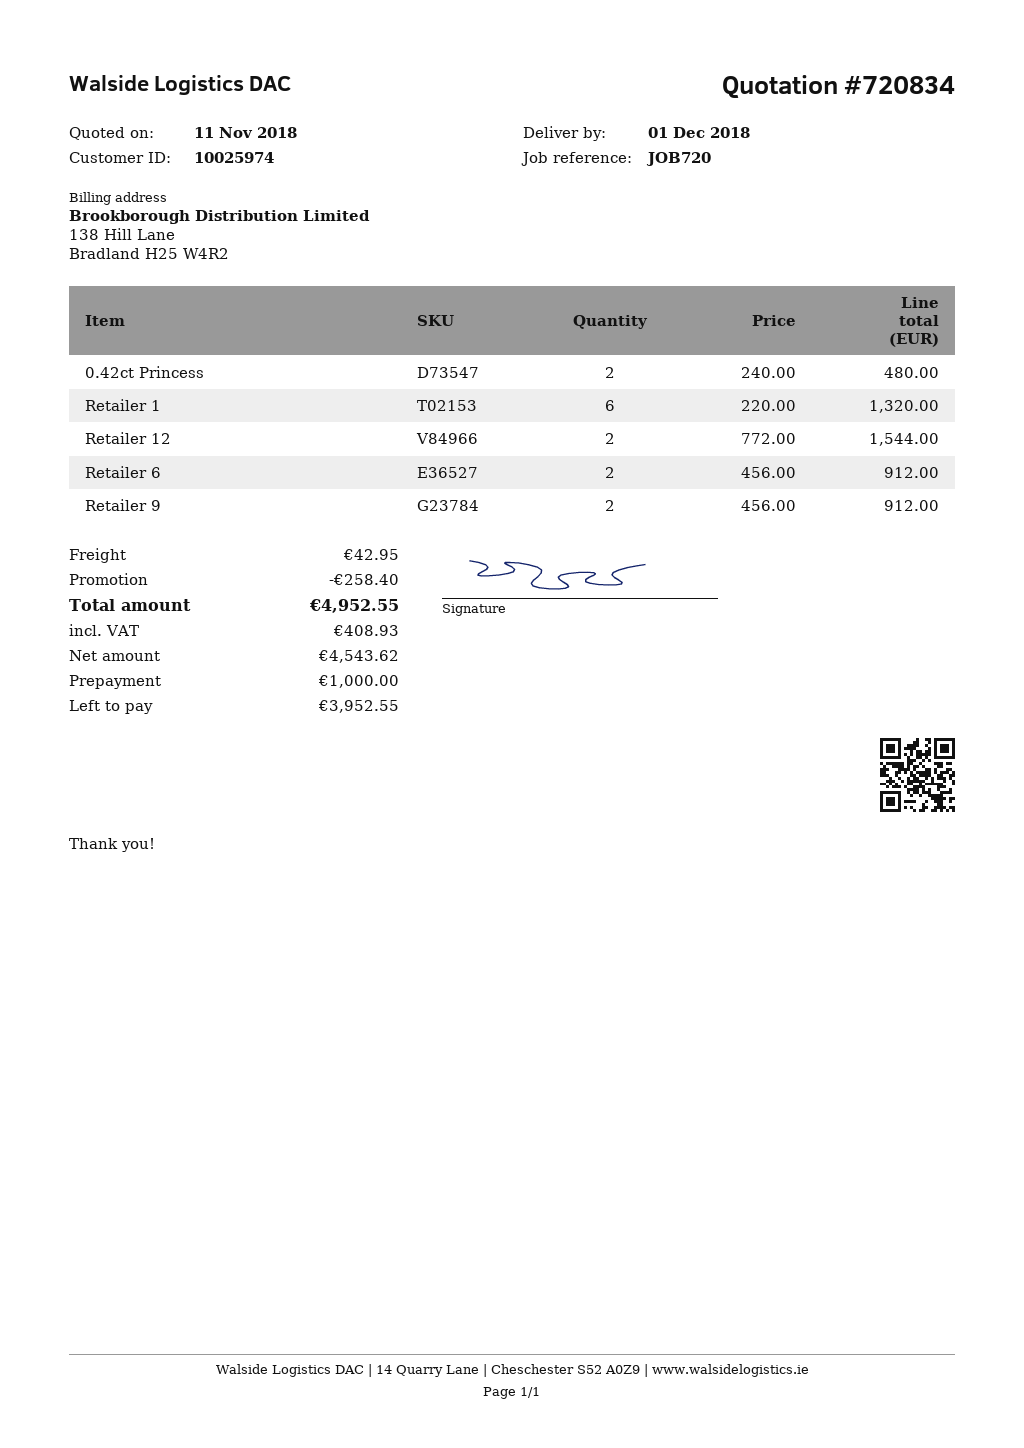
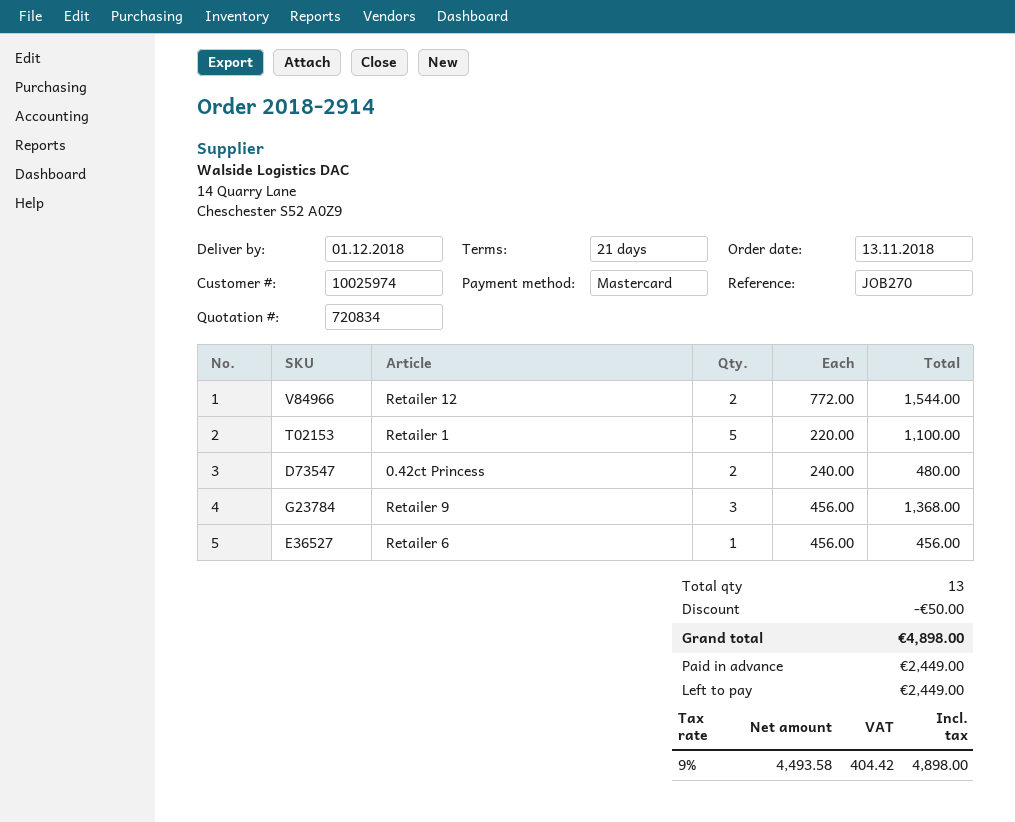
reference: JOB720 -> JOB270
Retailer 1: 6 x 220.00 = 1320.00 -> 5 x 220.00 = 1100.00
Retailer 6: 2 x 456.00 = 912.00 -> 1 x 456.00 = 456.00
Retailer 9: 2 x 456.00 = 912.00 -> 3 x 456.00 = 1368.00
discount: 258.40 -> 50.00
shipping: 42.95 -> none
net: 4543.62 -> 4493.58
tax: 408.93 -> 404.42
total: 4952.55 -> 4898.00
deposit: 1000.00 -> 2449.00
balance: 3952.55 -> 2449.00

